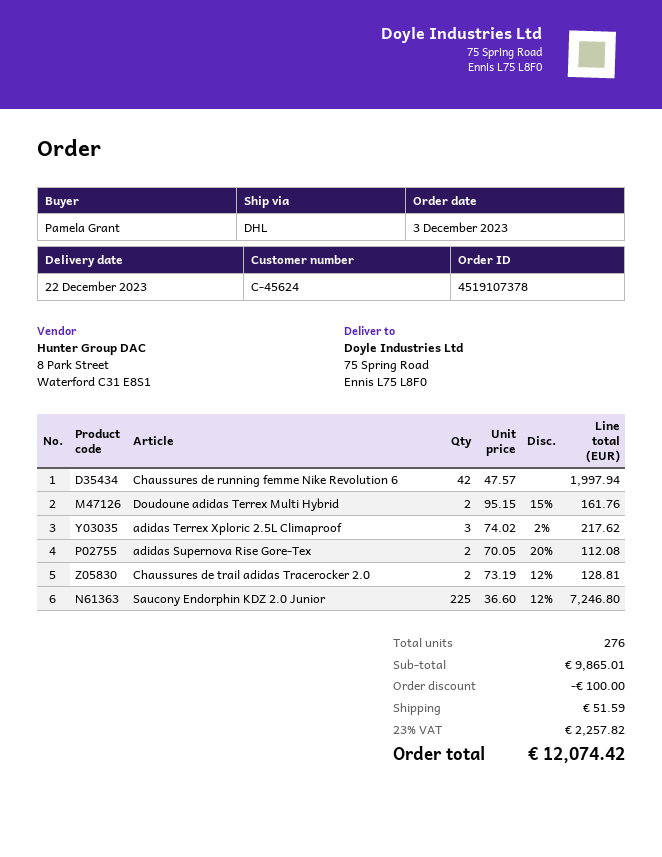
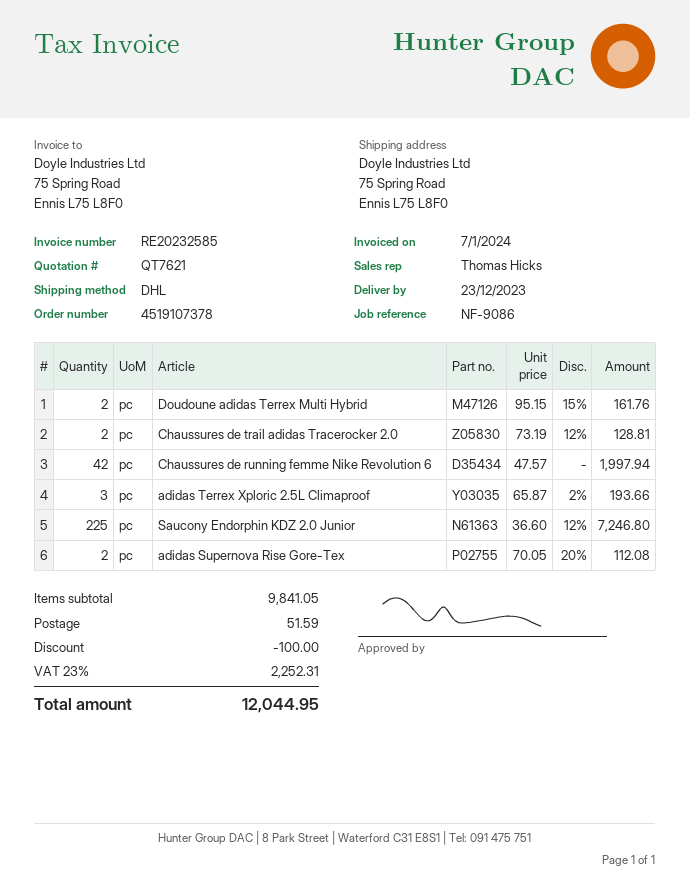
delivery date: 2023-12-22 -> 2023-12-23
adidas Terrex Xploric 2.5L Climaproof: 3 x 74.02 - 2% = 217.62 -> 3 x 65.87 - 2% = 193.66
subtotal: 9865.01 -> 9841.05
tax: 23% = 2257.82 -> 23% = 2252.31
total: 12074.42 -> 12044.95

